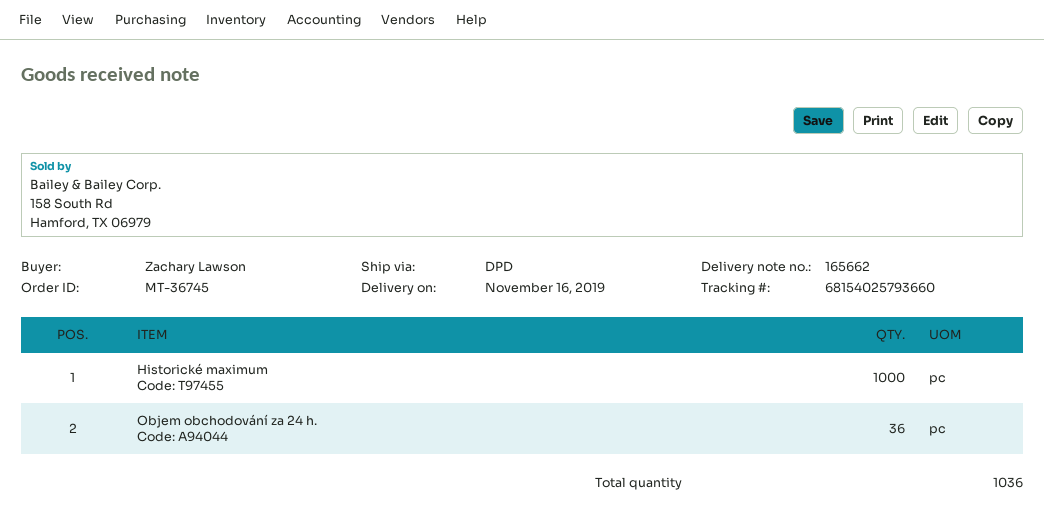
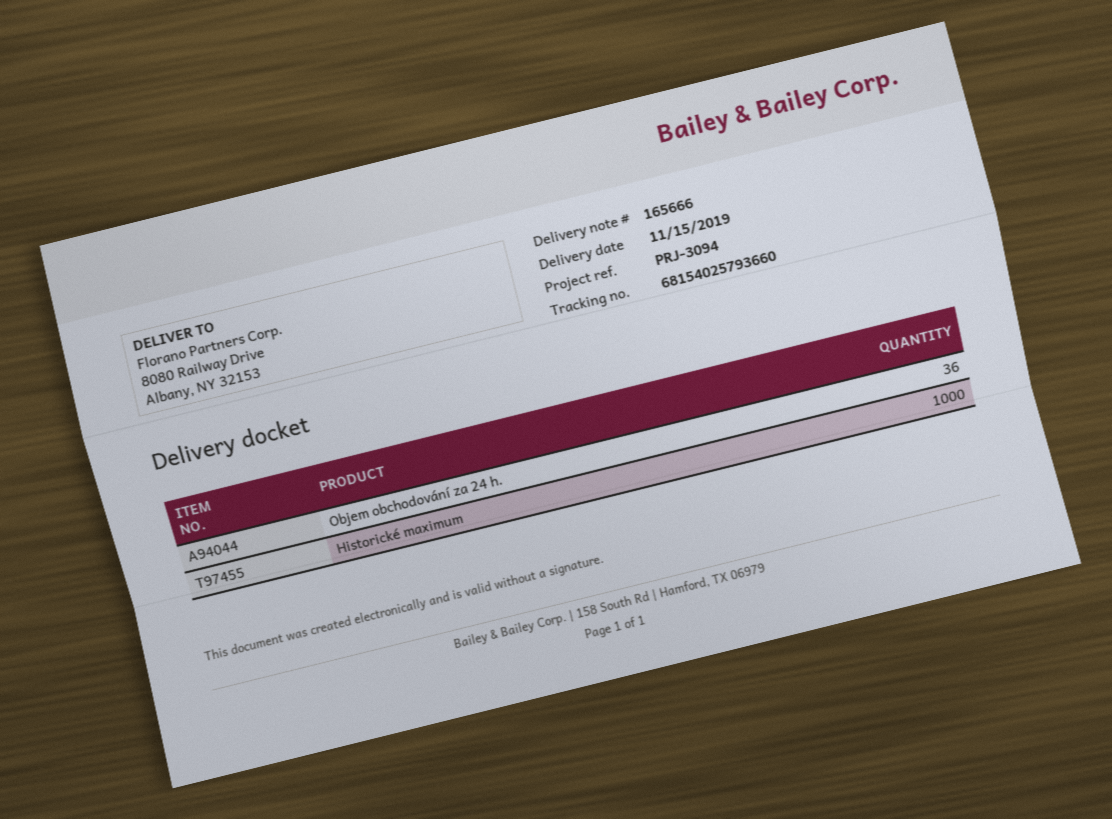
delivery note number: 165662 -> 165666
delivery date: 2019-11-16 -> 2019-11-15

